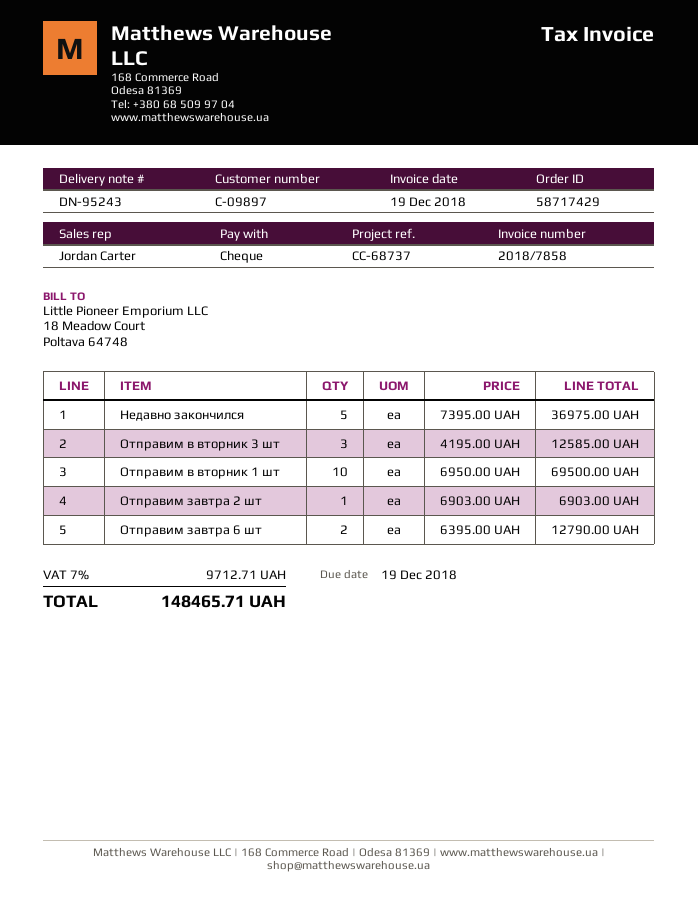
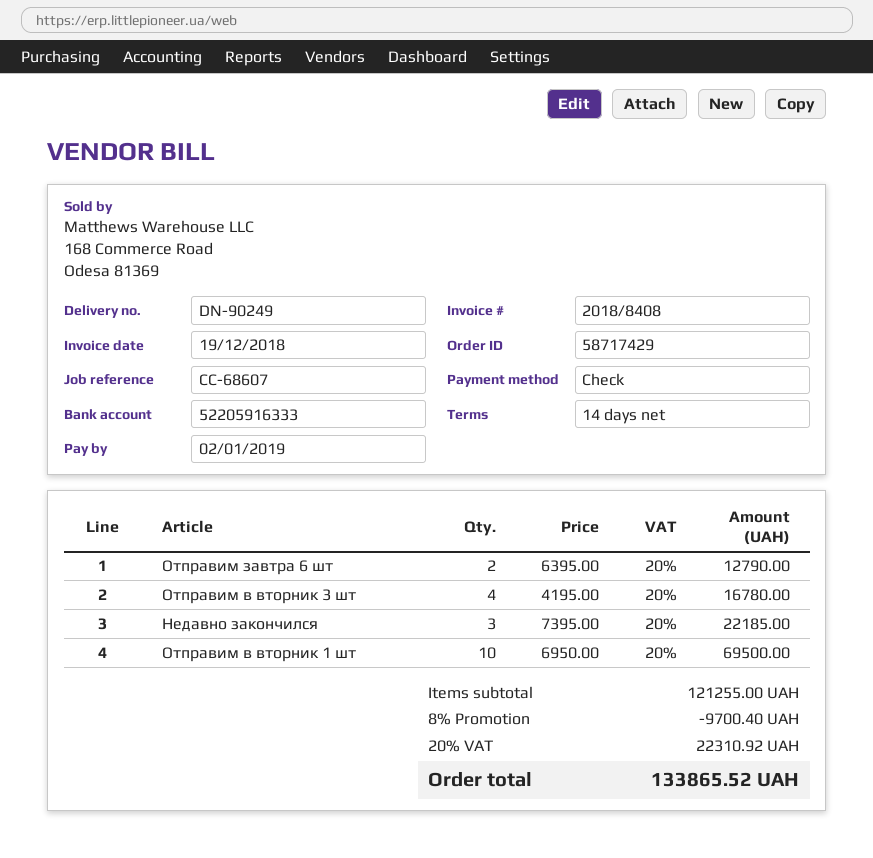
delivery note number: DN-95243 -> DN-90249
invoice number: 2018/7858 -> 2018/8408
due date: 2018-12-19 -> 2019-01-02
reference: CC-68737 -> CC-68607
Недавно закончился: 5 x 7395.00 = 36975.00 -> 3 x 7395.00 = 22185.00
Отправим в вторник 3 шт: 3 x 4195.00 = 12585.00 -> 4 x 4195.00 = 16780.00
Отправим завтра 2 шт: 1 x 6903.00 = 6903.00 -> none
discount: none -> 8% = 9700.40
tax: 7% = 9712.71 -> 20% = 22310.92
total: 148465.71 -> 133865.52

